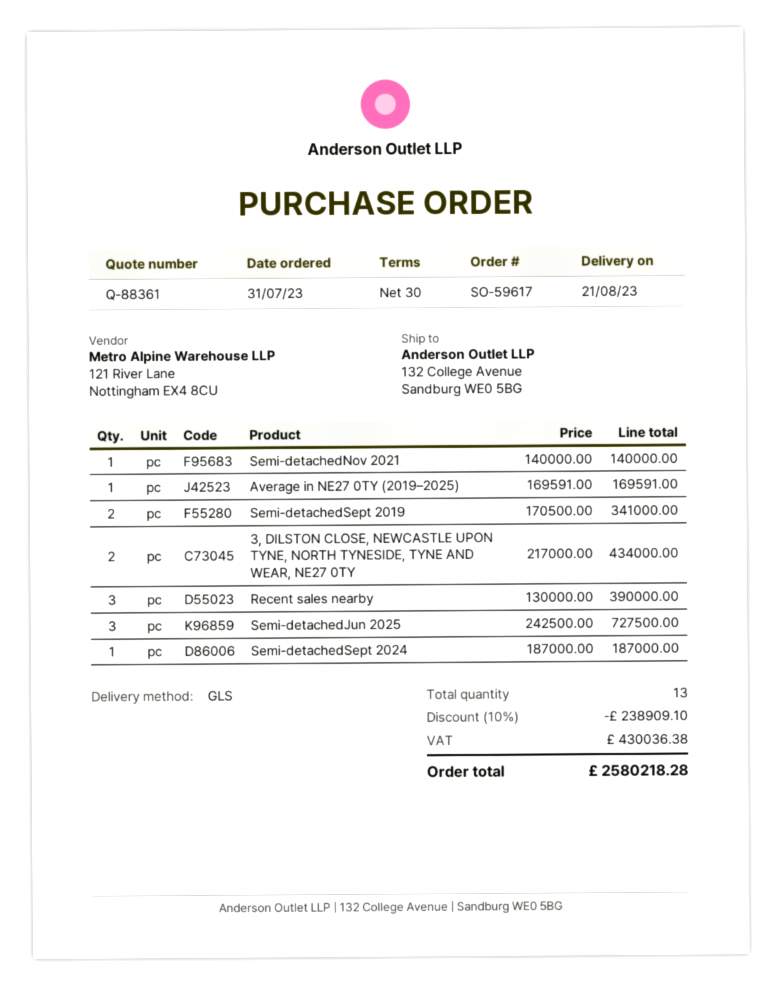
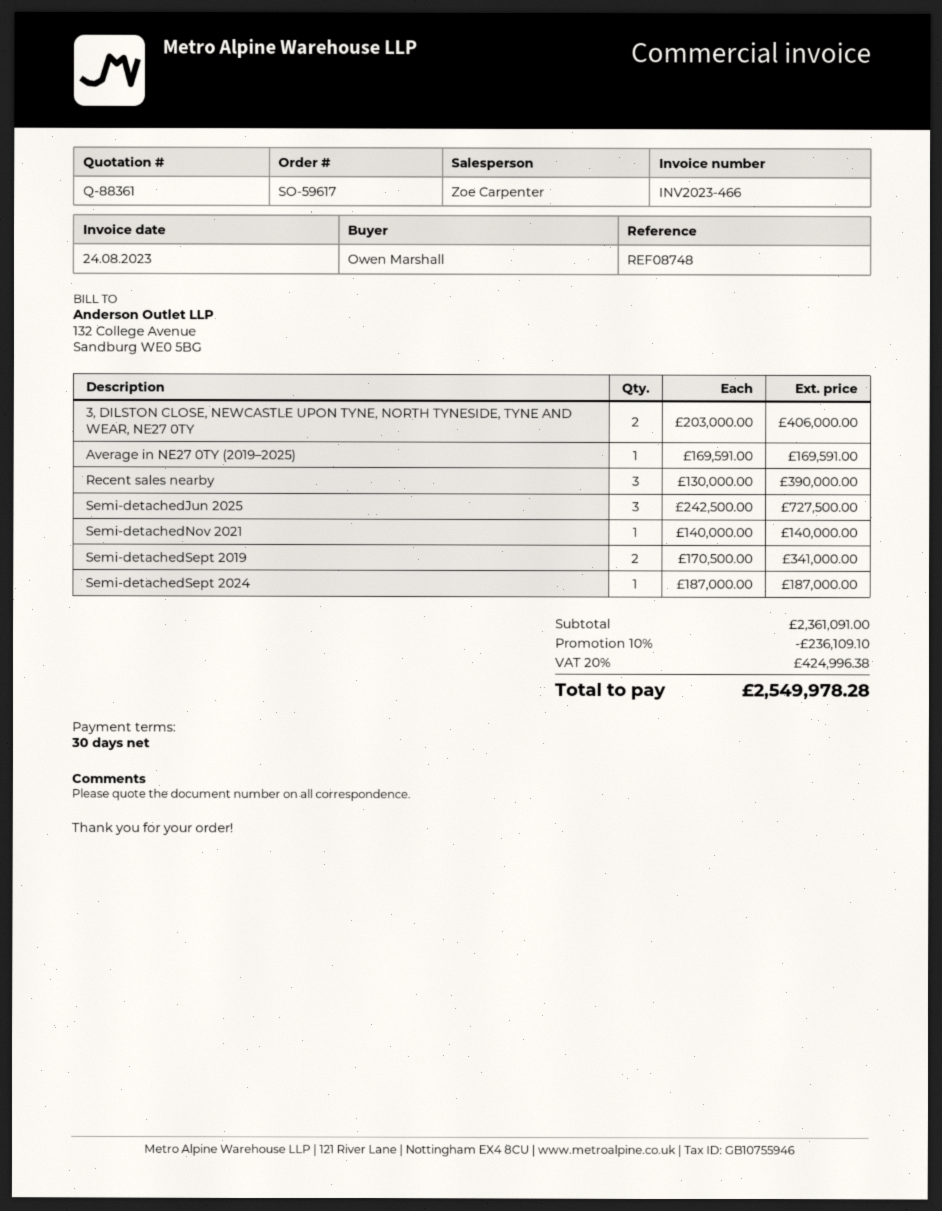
3, DILSTON CLOSE, NEWCASTLE UPON TYNE, NORTH TYNESIDE, TYNE AND WEAR, NE27 0TY: 2 x 217000.00 = 434000.00 -> 2 x 203000.00 = 406000.00
discount: 10% = 238909.10 -> 10% = 236109.10
tax: 430036.38 -> 424996.38
total: 2580218.28 -> 2549978.28

